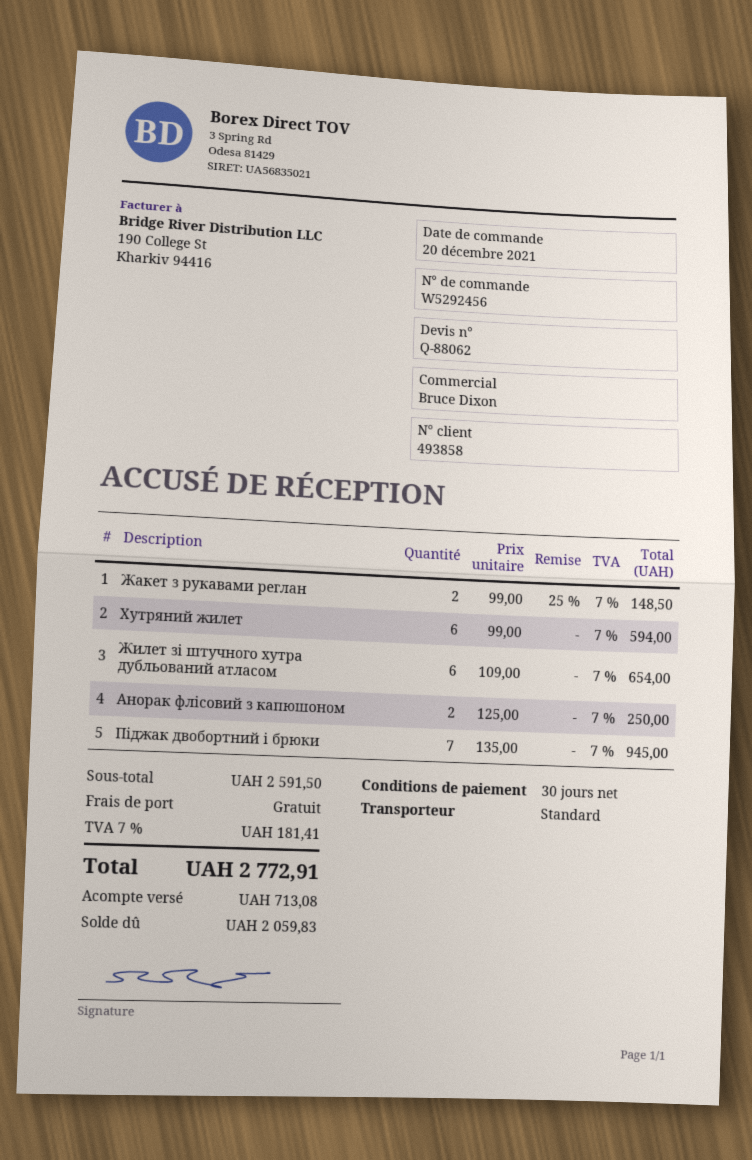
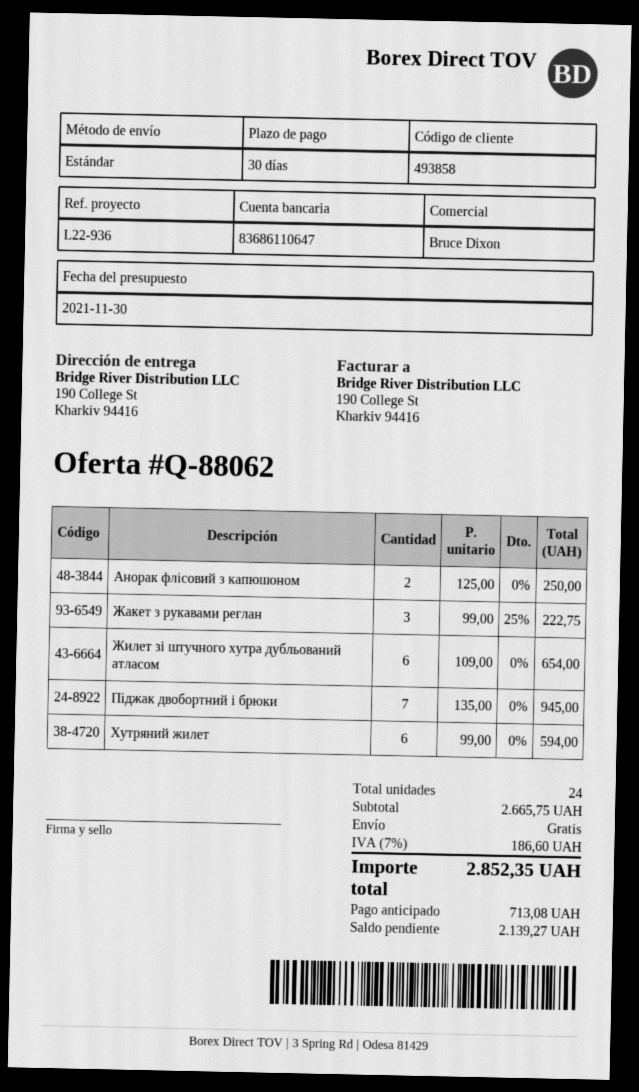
Жакет з рукавами реглан: 2 x 99.00 - 25% = 148.50 -> 3 x 99.00 - 25% = 222.75
subtotal: 2591.50 -> 2665.75
tax: 7% = 181.41 -> 7% = 186.60
total: 2772.91 -> 2852.35
balance: 2059.83 -> 2139.27

